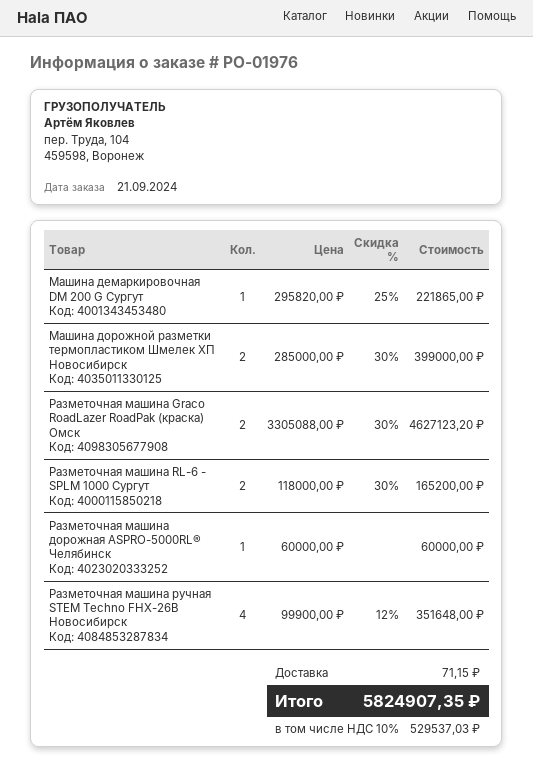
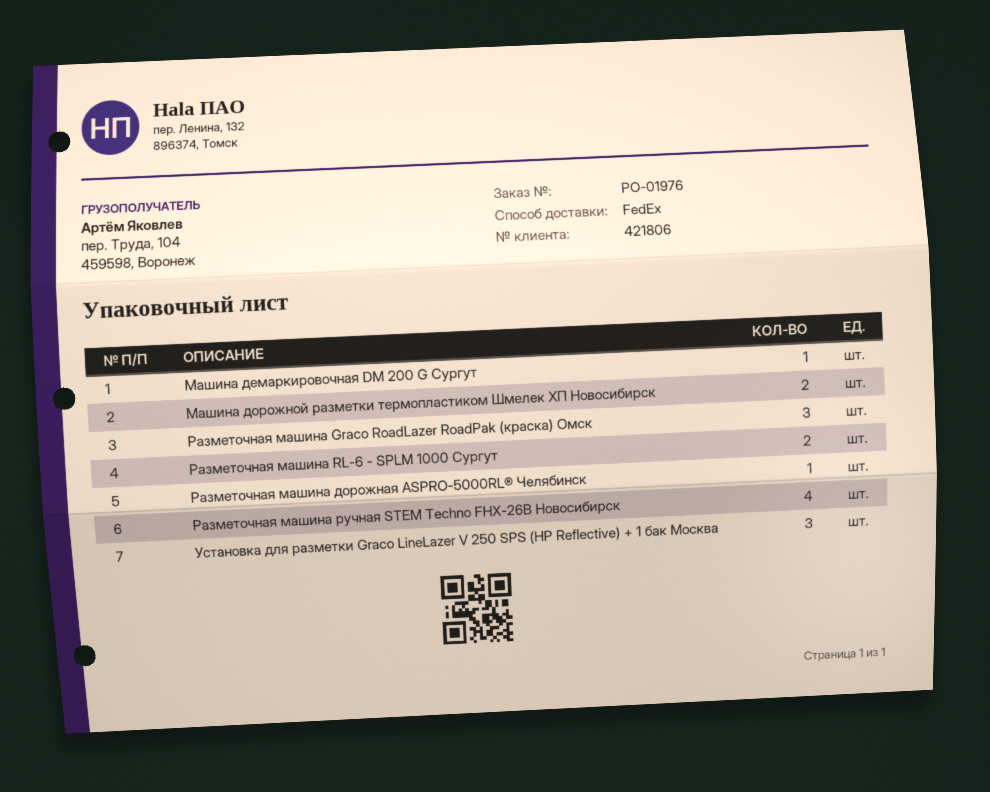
Разметочная машина Graco RoadLazer RoadPak (краска) Омск: 2 -> 3
Установка для разметки Graco LineLazer V 250 SPS (HP Reflective) + 1 бак Москва: none -> 3

